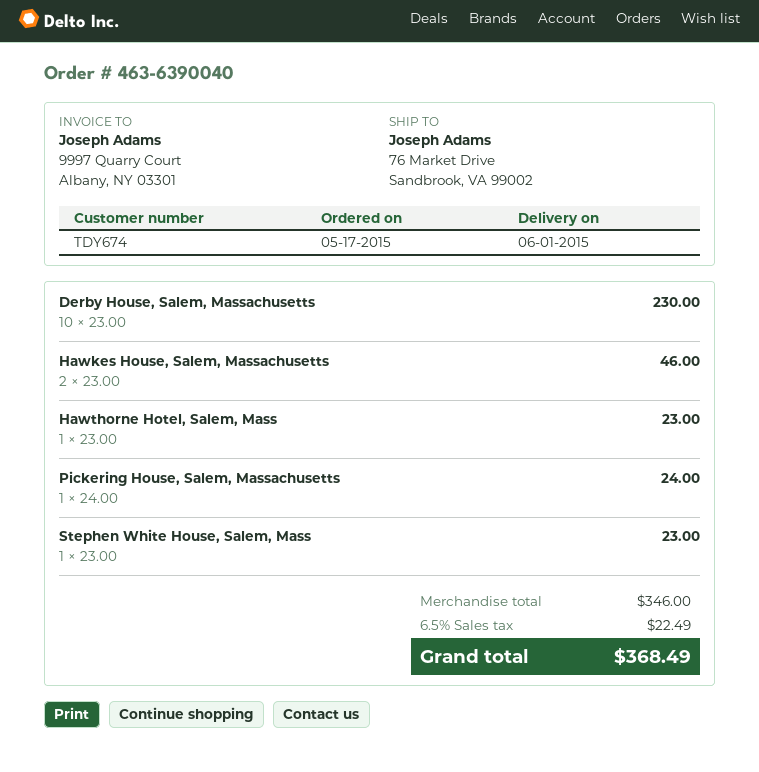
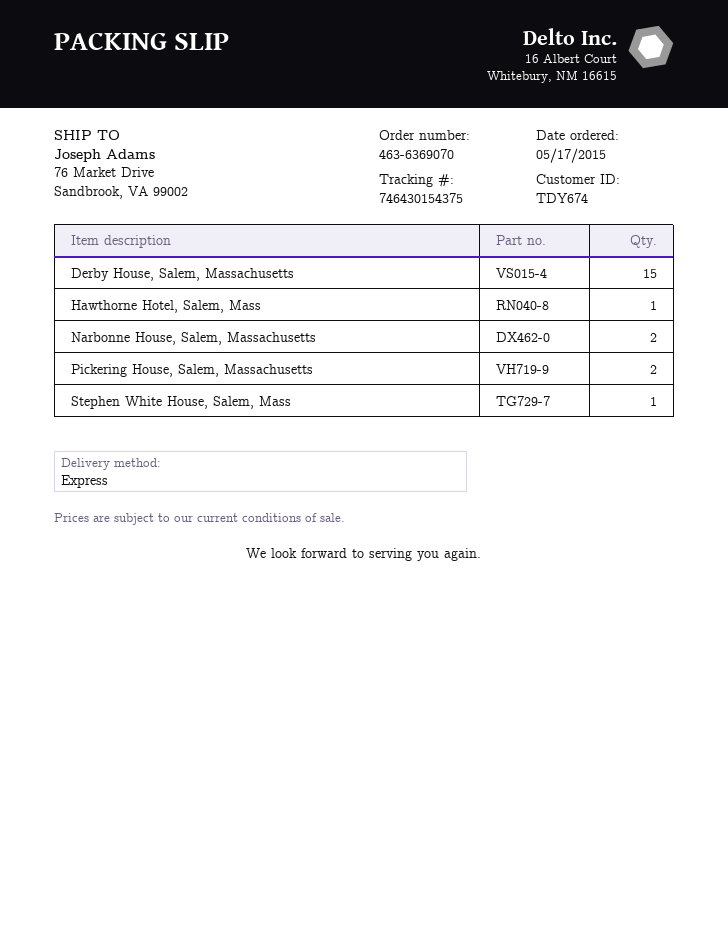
order number: 463-6390040 -> 463-6369070
Derby House, Salem, Massachusetts: 10 -> 15
Hawkes House, Salem, Massachusetts: 2 -> none
Pickering House, Salem, Massachusetts: 1 -> 2
Narbonne House, Salem, Massachusetts: none -> 2

